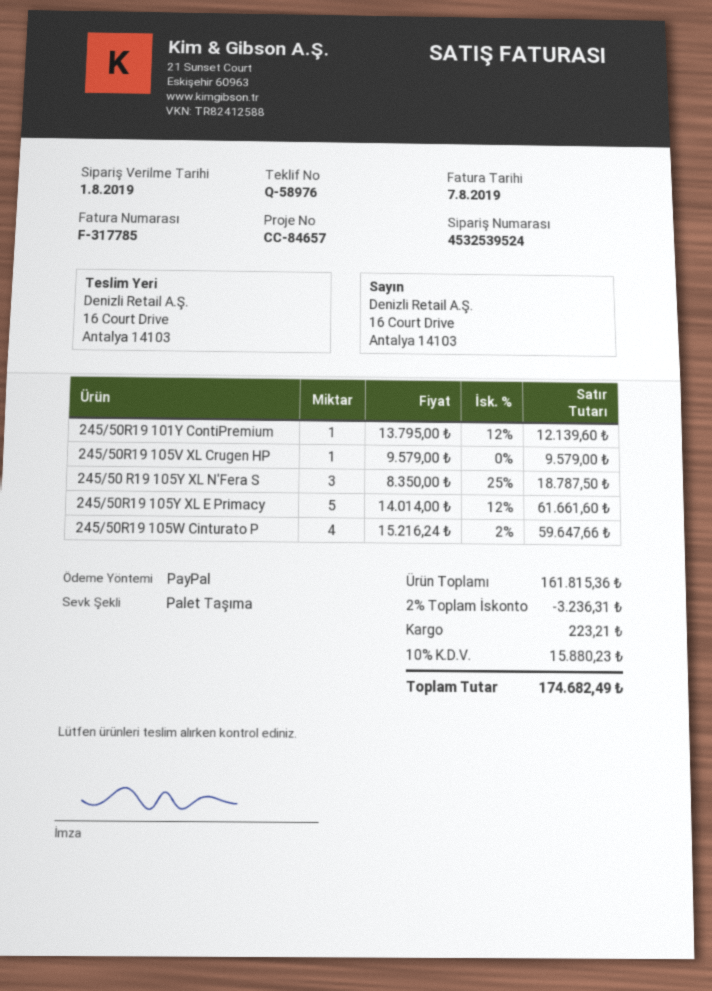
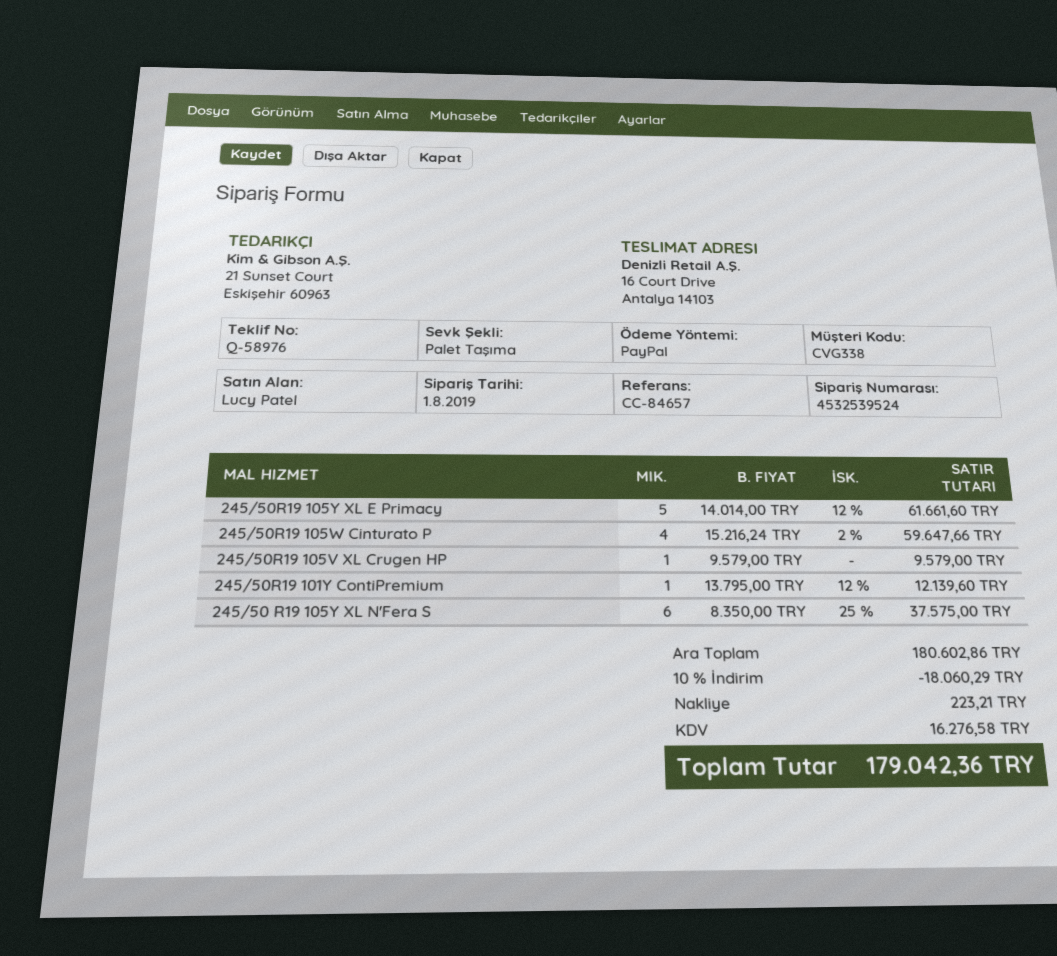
245/50 R19 105Y XL N'Fera S: 3 x 8350.00 - 25% = 18787.50 -> 6 x 8350.00 - 25% = 37575.00
subtotal: 161815.36 -> 180602.86
discount: 2% = 3236.31 -> 10% = 18060.29
tax: 15880.23 -> 16276.58
total: 174682.49 -> 179042.36

